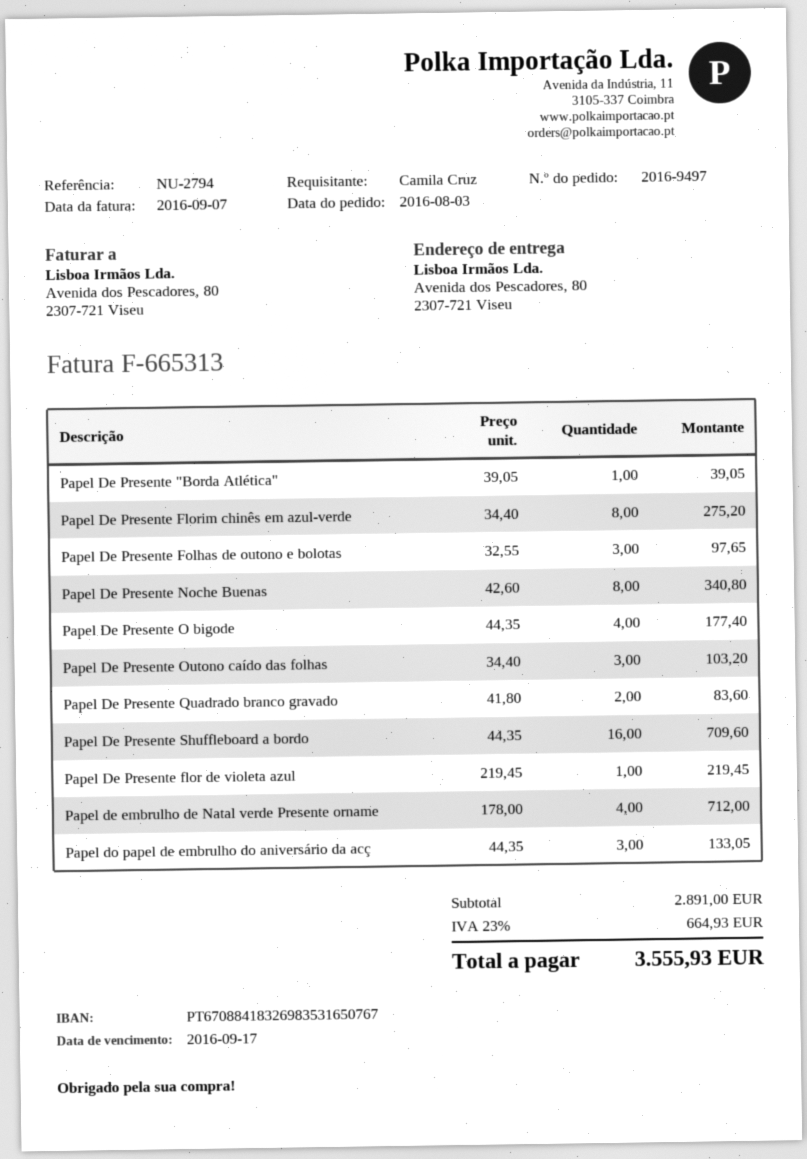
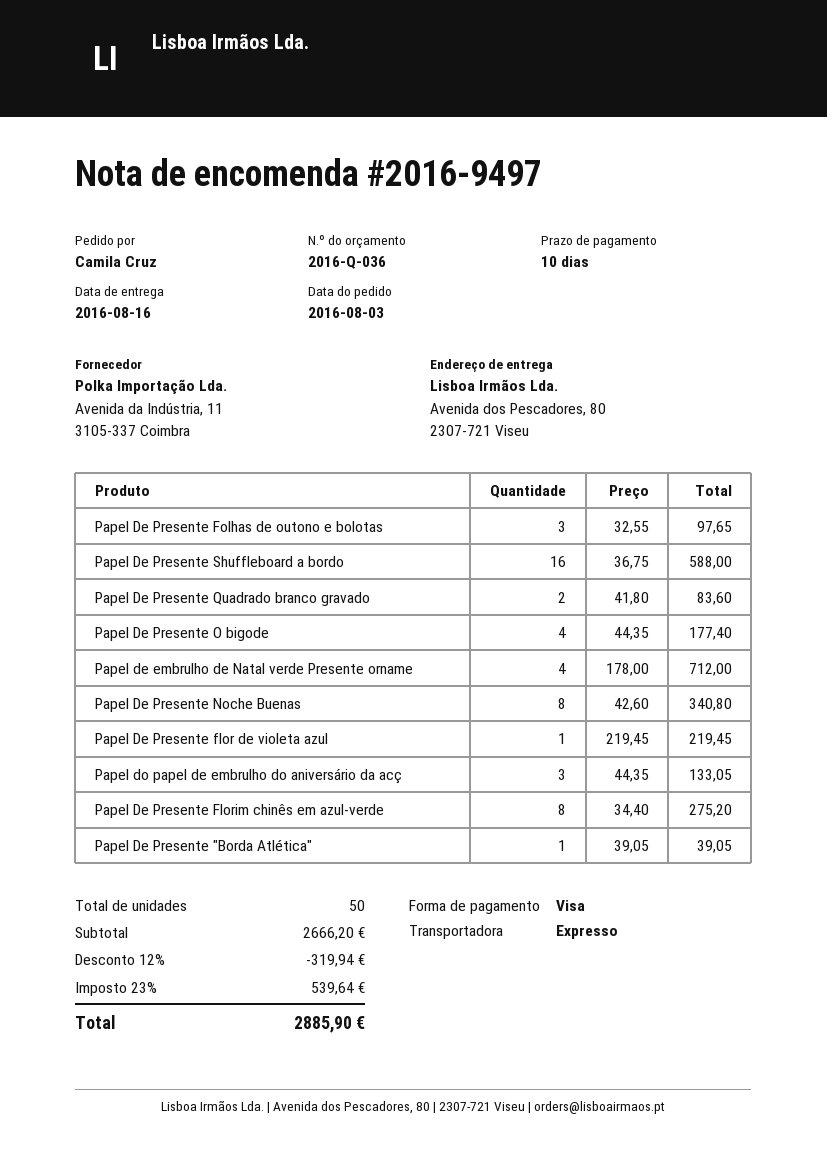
Papel De Presente Outono caído das folhas: 3 x 34.40 = 103.20 -> none
Papel De Presente Shuffleboard a bordo: 16 x 44.35 = 709.60 -> 16 x 36.75 = 588.00
subtotal: 2891.00 -> 2666.20
discount: none -> 12% = 319.94
tax: 23% = 664.93 -> 23% = 539.64
total: 3555.93 -> 2885.90

